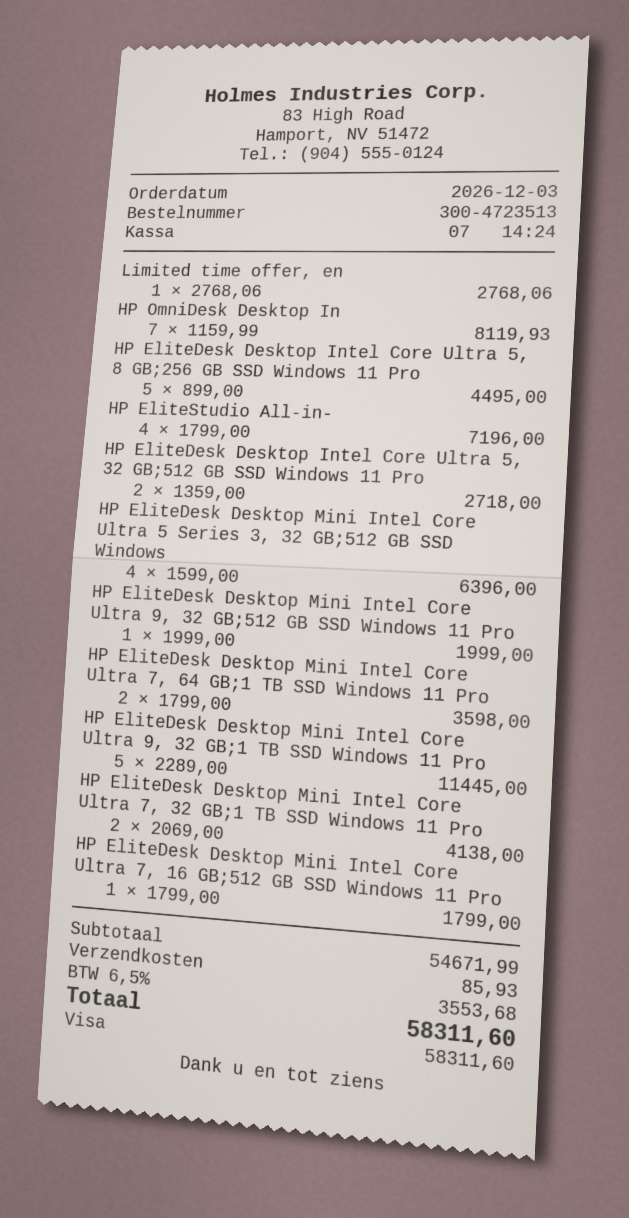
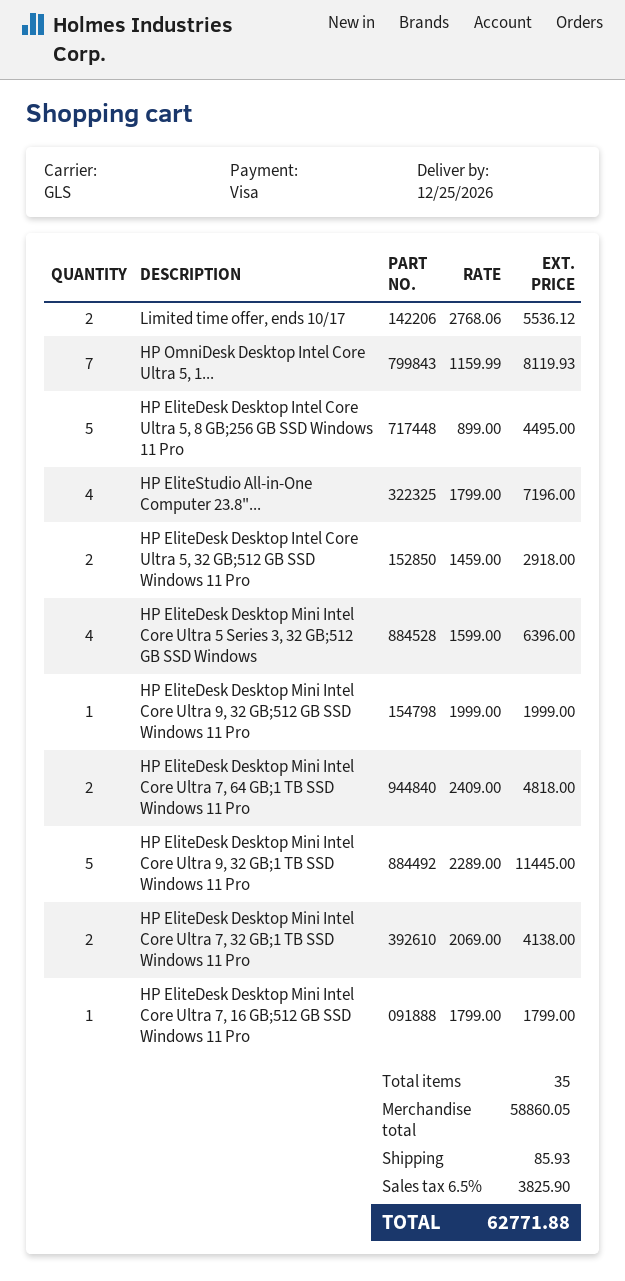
Limited time offer, en: 1 x 2768.06 = 2768.06 -> 2 x 2768.06 = 5536.12
HP EliteDesk Desktop Intel Core Ultra 5, 32 GB;512 GB SSD Windows 11 Pro: 2 x 1359.00 = 2718.00 -> 2 x 1459.00 = 2918.00
HP EliteDesk Desktop Mini Intel Core Ultra 7, 64 GB;1 TB SSD Windows 11 Pro: 2 x 1799.00 = 3598.00 -> 2 x 2409.00 = 4818.00
subtotal: 54671.99 -> 58860.05
tax: 6.5% = 3553.68 -> 6.5% = 3825.90
total: 58311.60 -> 62771.88

